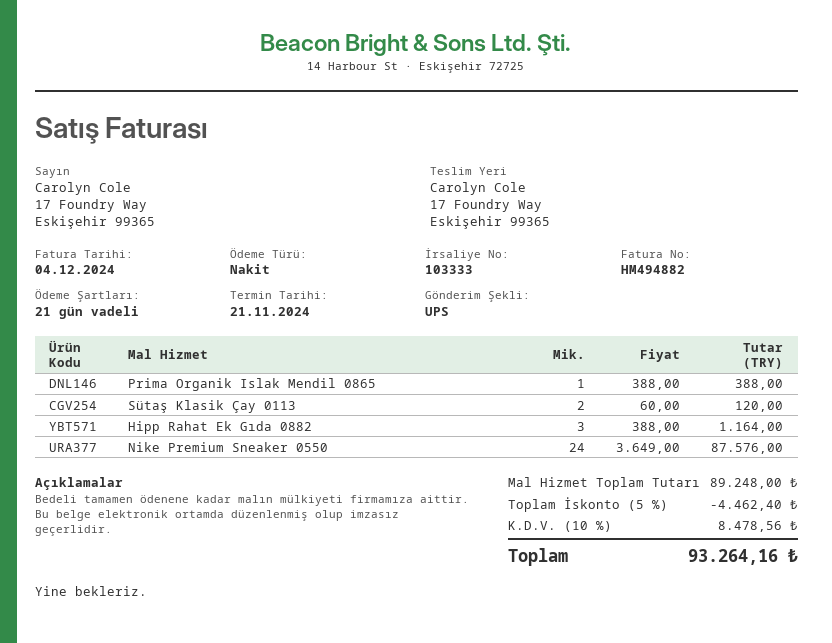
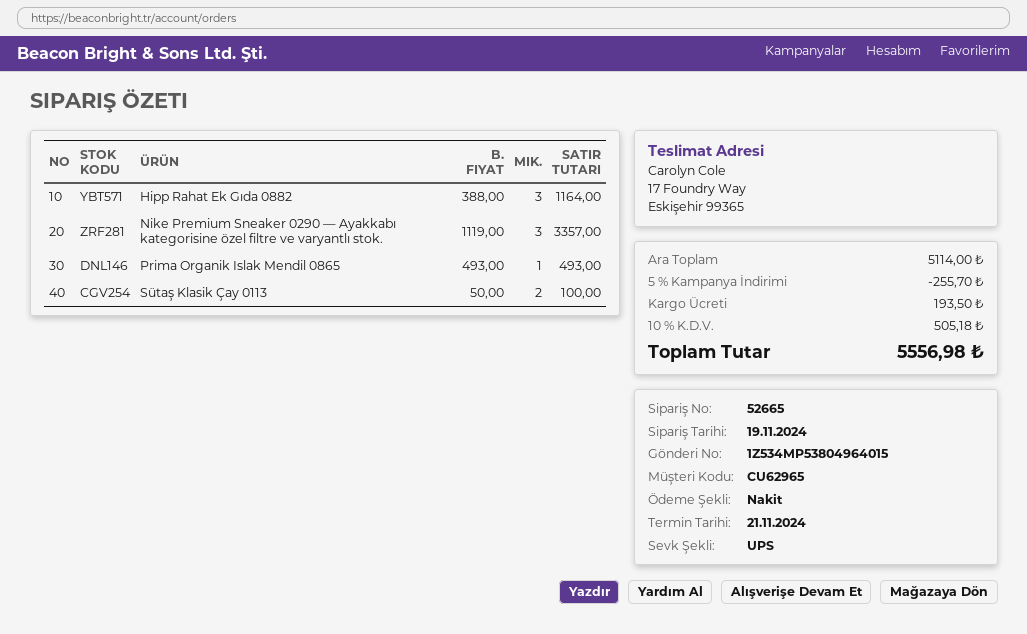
Prima Organik Islak Mendil 0865: 1 x 388.00 = 388.00 -> 1 x 493.00 = 493.00
Sütaş Klasik Çay 0113: 2 x 60.00 = 120.00 -> 2 x 50.00 = 100.00
Nike Premium Sneaker 0550: 24 x 3649.00 = 87576.00 -> none
Nike Premium Sneaker 0290 — Ayakkabı kategorisine özel filtre ve varyantlı stok.: none -> 3 x 1119.00 = 3357.00
subtotal: 89248.00 -> 5114.00
discount: 5% = 4462.40 -> 5% = 255.70
shipping: none -> 193.50
tax: 10% = 8478.56 -> 10% = 505.18
total: 93264.16 -> 5556.98

